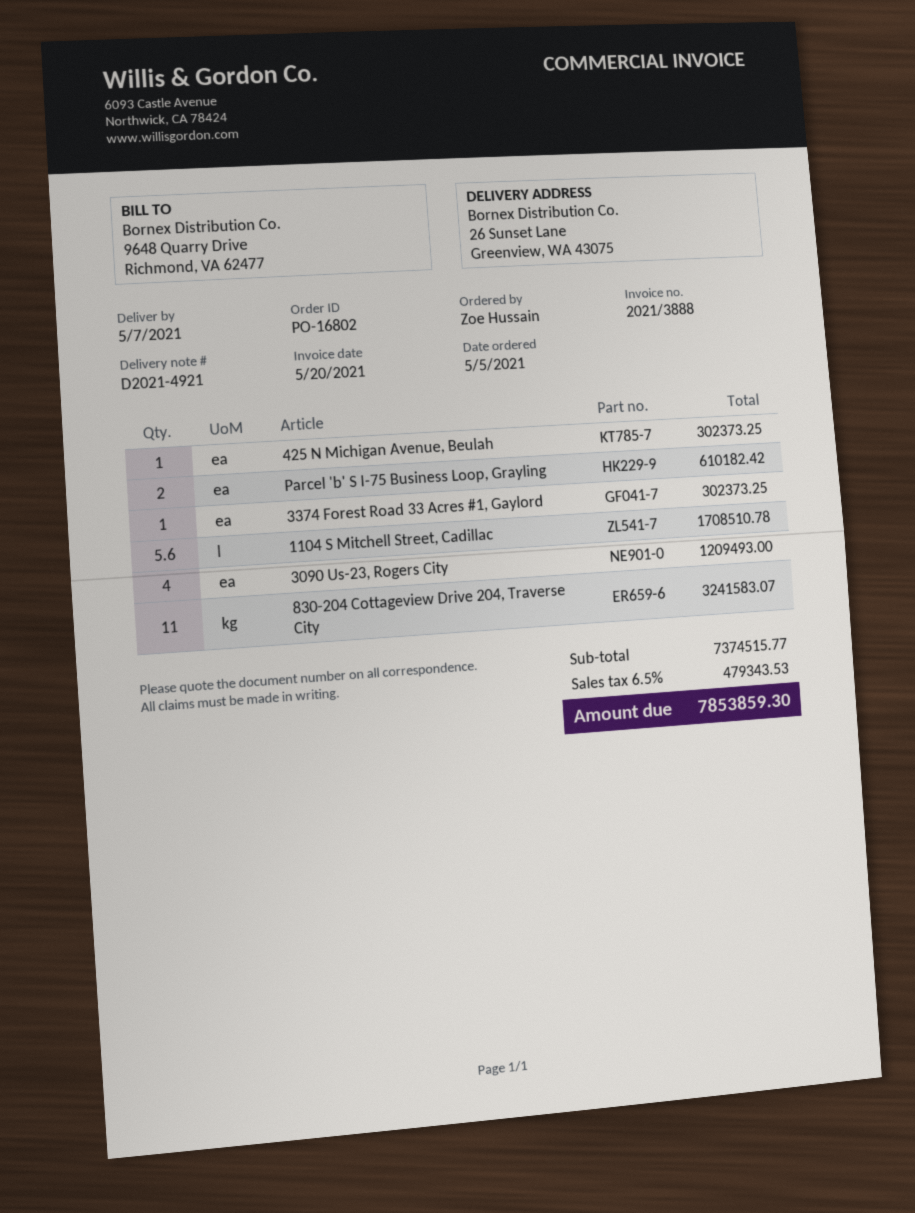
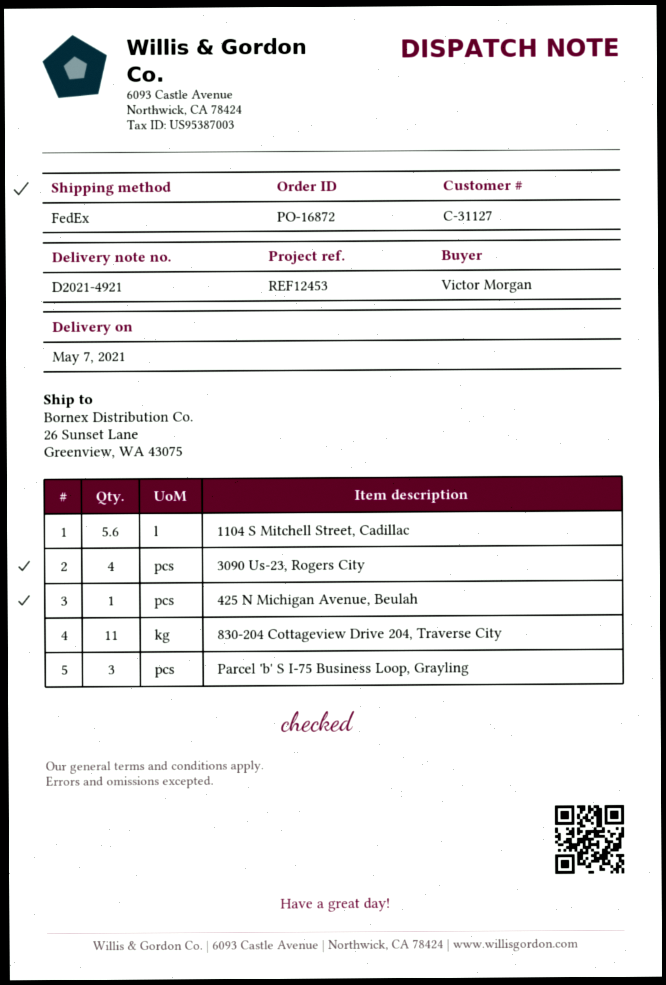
order number: PO-16802 -> PO-16872
ordered by: Zoe Hussain -> Victor Morgan
Parcel 'b' S I-75 Business Loop, Grayling: 2 -> 3
3374 Forest Road 33 Acres #1, Gaylord: 1 -> none

